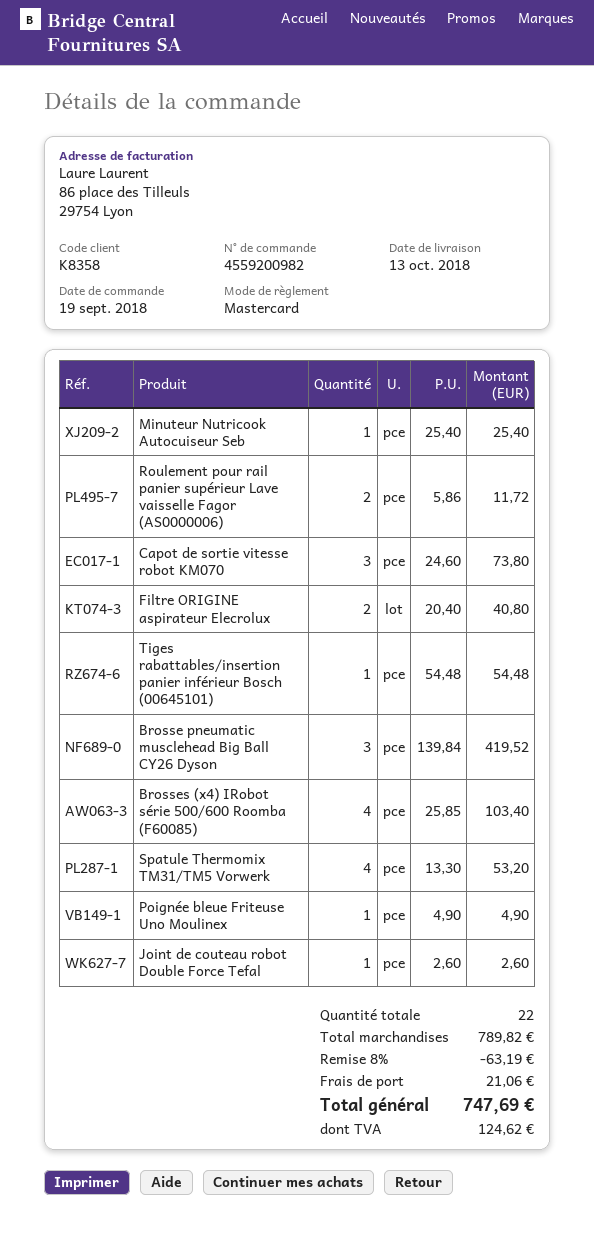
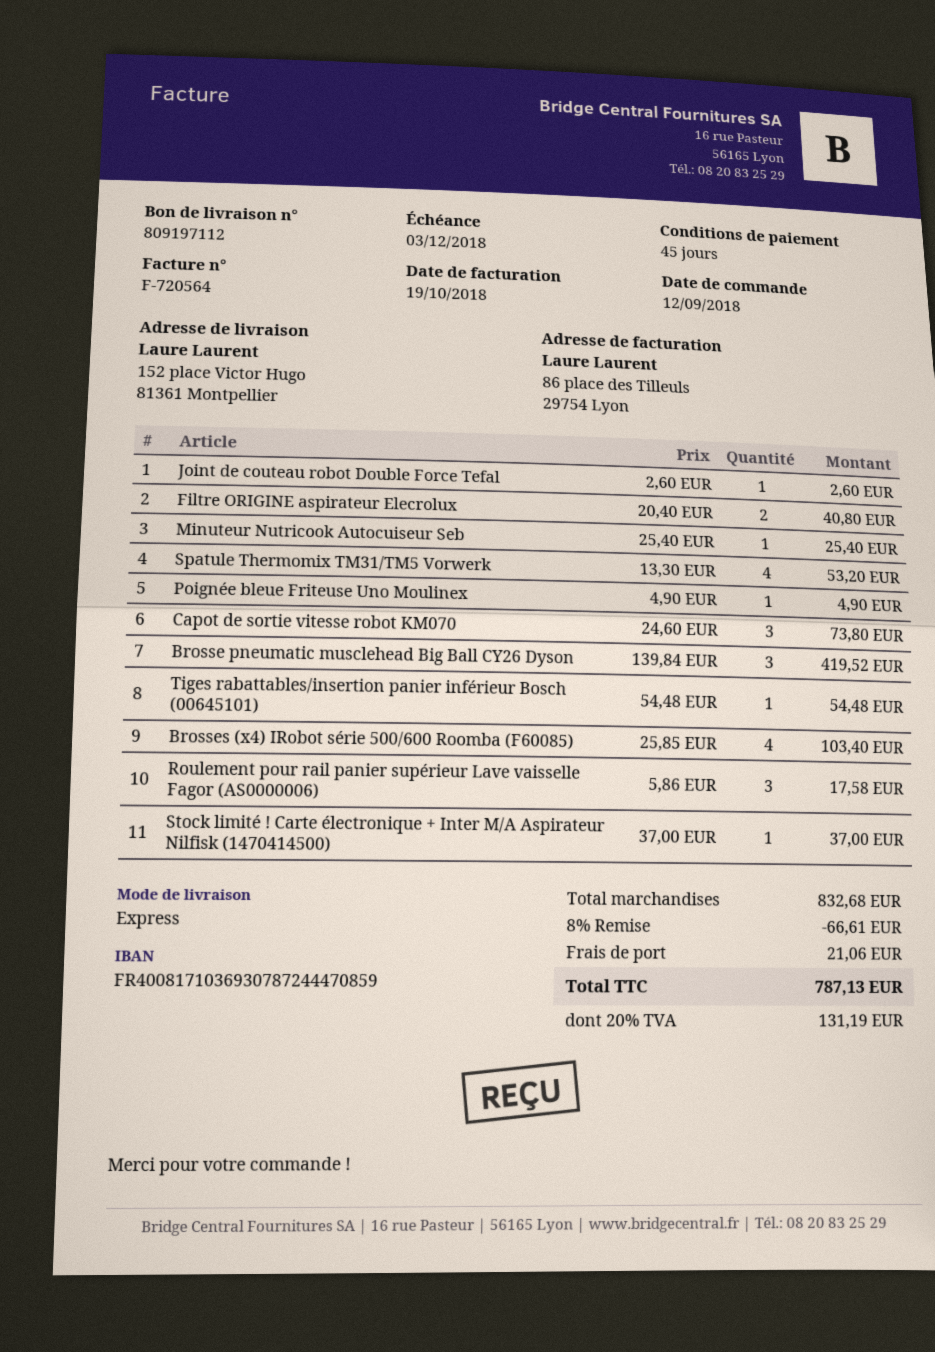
order date: 2018-09-19 -> 2018-09-12
Roulement pour rail panier supérieur Lave vaisselle Fagor (AS0000006): 2 x 5.86 = 11.72 -> 3 x 5.86 = 17.58
Stock limité ! Carte électronique + Inter M/A Aspirateur Nilfisk (1470414500): none -> 1 x 37.00 = 37.00
subtotal: 789.82 -> 832.68
discount: 8% = 63.19 -> 8% = 66.61
tax: 124.62 -> 131.19
total: 747.69 -> 787.13

